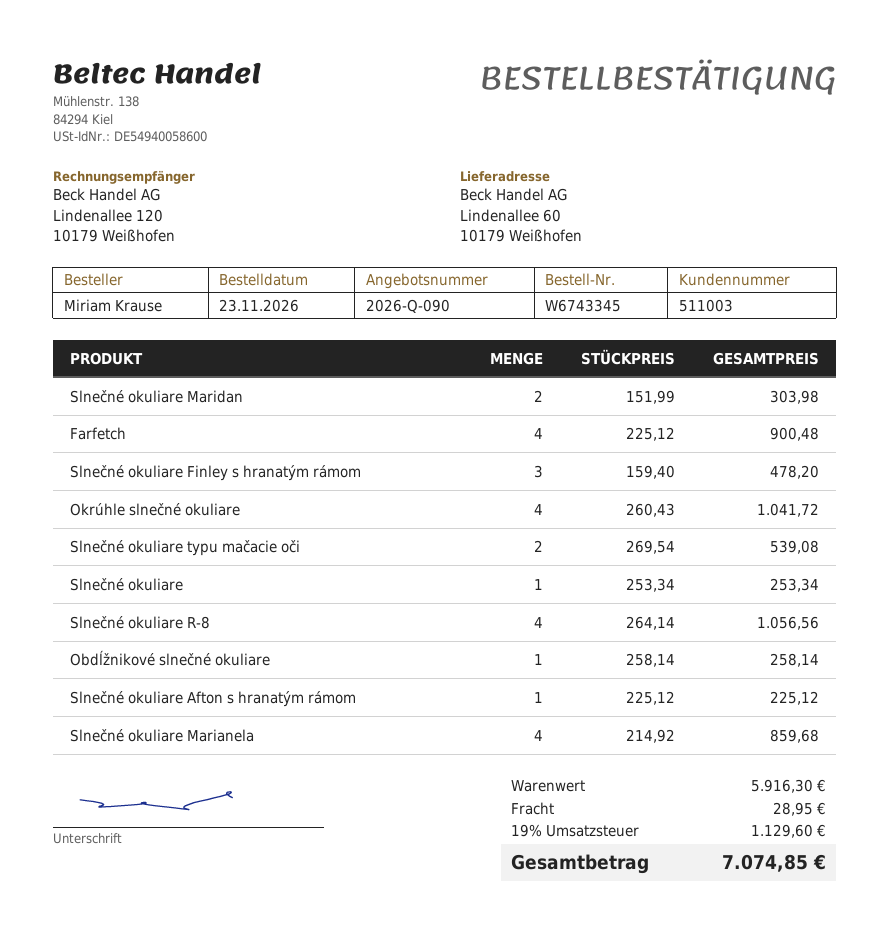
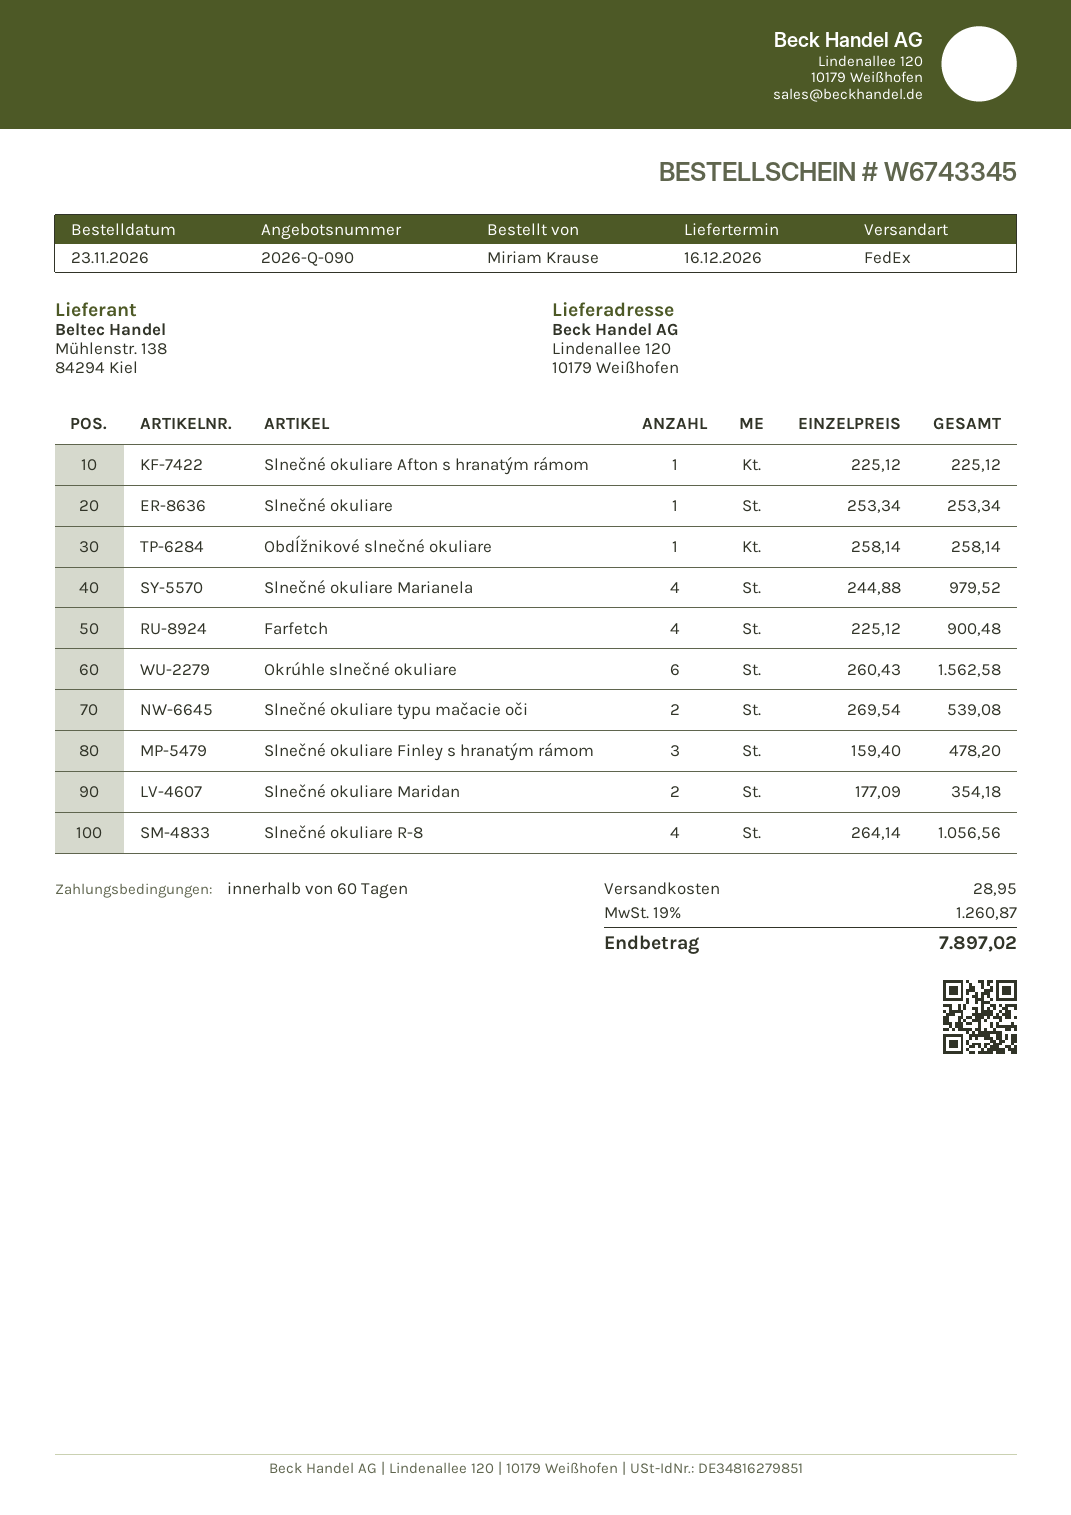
ship to: Lindenallee 60, 10179 Weißhofen -> Lindenallee 120, 10179 Weißhofen
Slnečné okuliare Maridan: 2 x 151.99 = 303.98 -> 2 x 177.09 = 354.18
Okrúhle slnečné okuliare: 4 x 260.43 = 1041.72 -> 6 x 260.43 = 1562.58
Slnečné okuliare Marianela: 4 x 214.92 = 859.68 -> 4 x 244.88 = 979.52
tax: 19% = 1129.60 -> 19% = 1260.87
total: 7074.85 -> 7897.02

